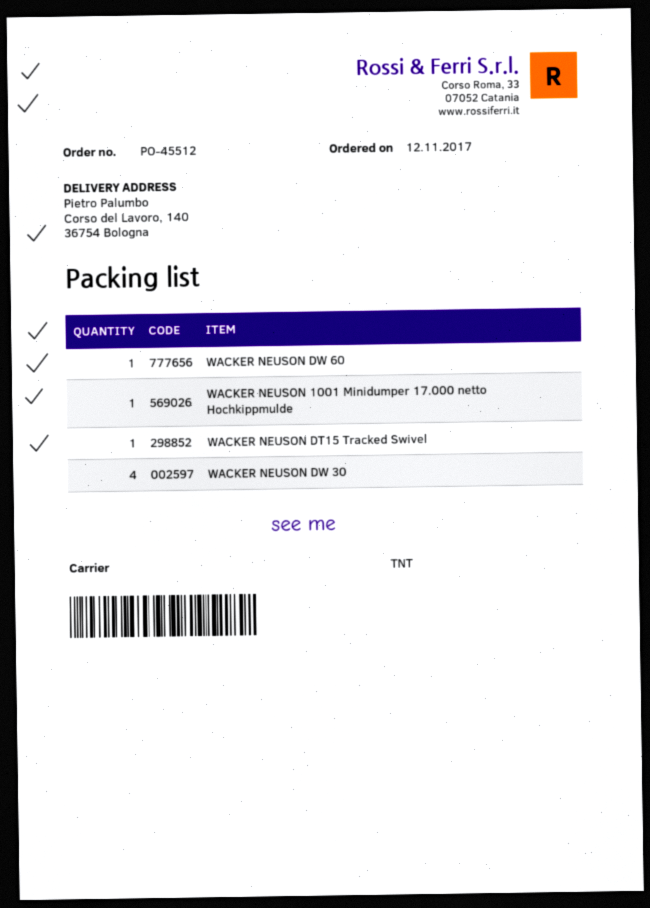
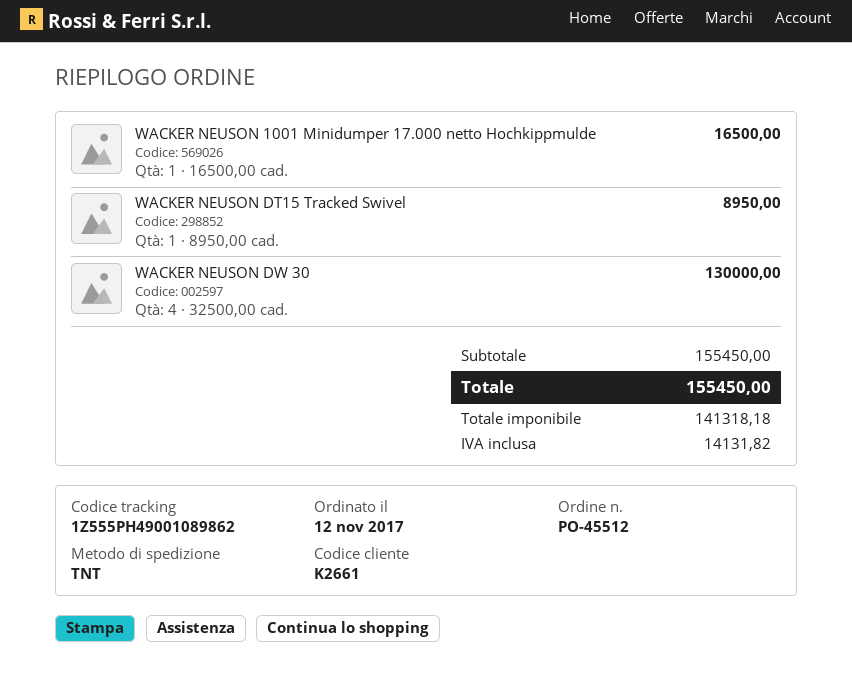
WACKER NEUSON DW 60: 1 -> none

